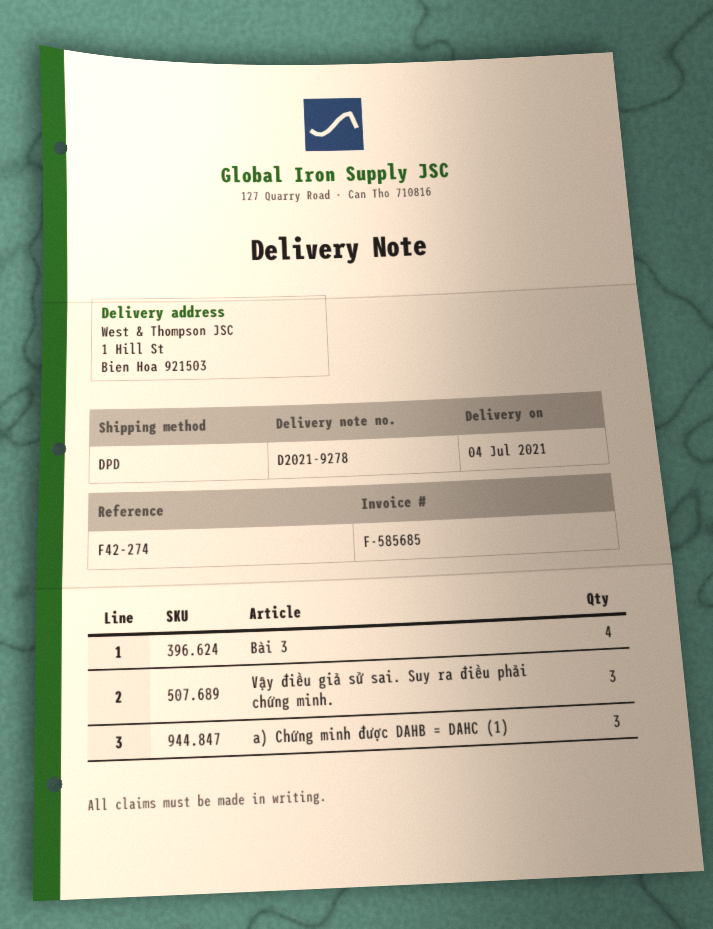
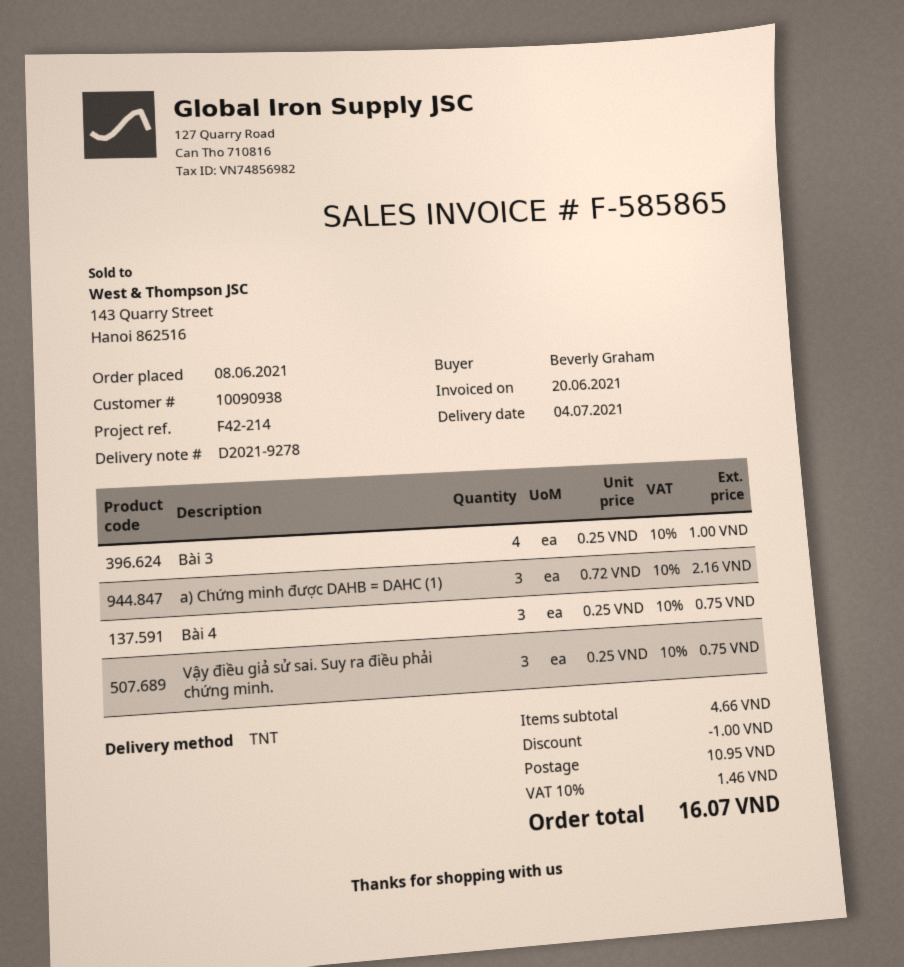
invoice number: F-585685 -> F-585865
reference: F42-274 -> F42-214
shipping method: DPD -> TNT
Bài 4: none -> 3

